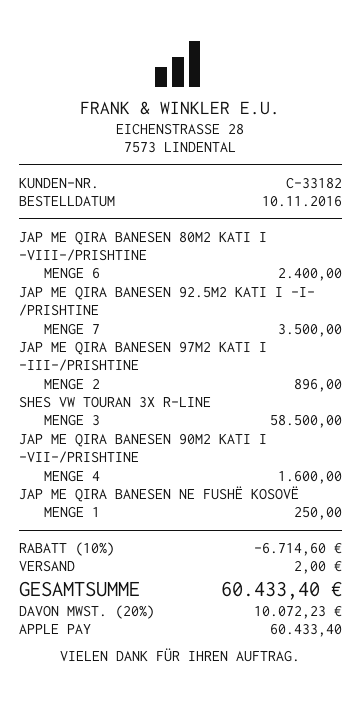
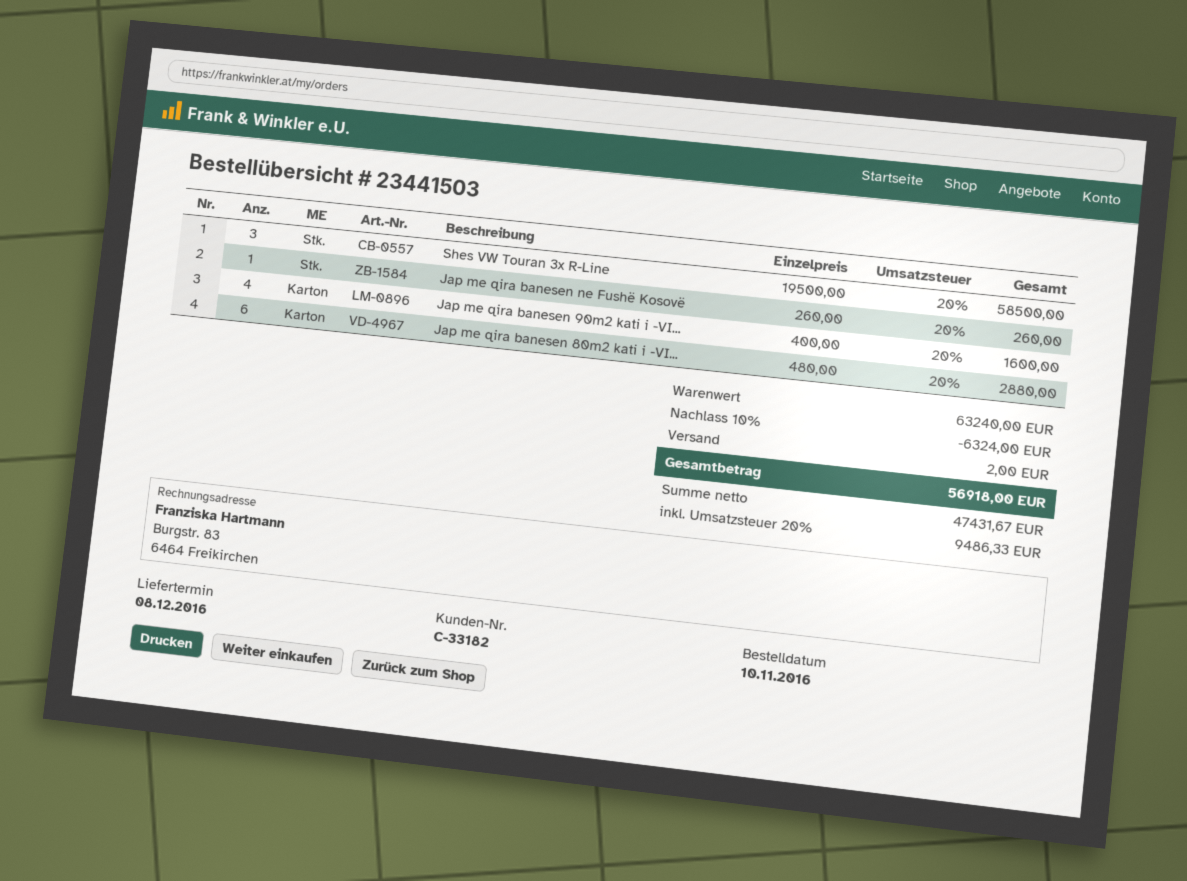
JAP ME QIRA BANESEN 80M2 KATI I -VIII-/PRISHTINE: 6 for 2400.00 -> 6 for 2880.00
JAP ME QIRA BANESEN 92.5M2 KATI I -I- /PRISHTINE: 7 for 3500.00 -> none
JAP ME QIRA BANESEN 97M2 KATI I -III-/PRISHTINE: 2 for 896.00 -> none
JAP ME QIRA BANESEN NE FUSHË KOSOVË: 1 for 250.00 -> 1 for 260.00
discount: 10% = 6714.60 -> 10% = 6324.00
tax: 20% = 10072.23 -> 20% = 9486.33
total: 60433.40 -> 56918.00

